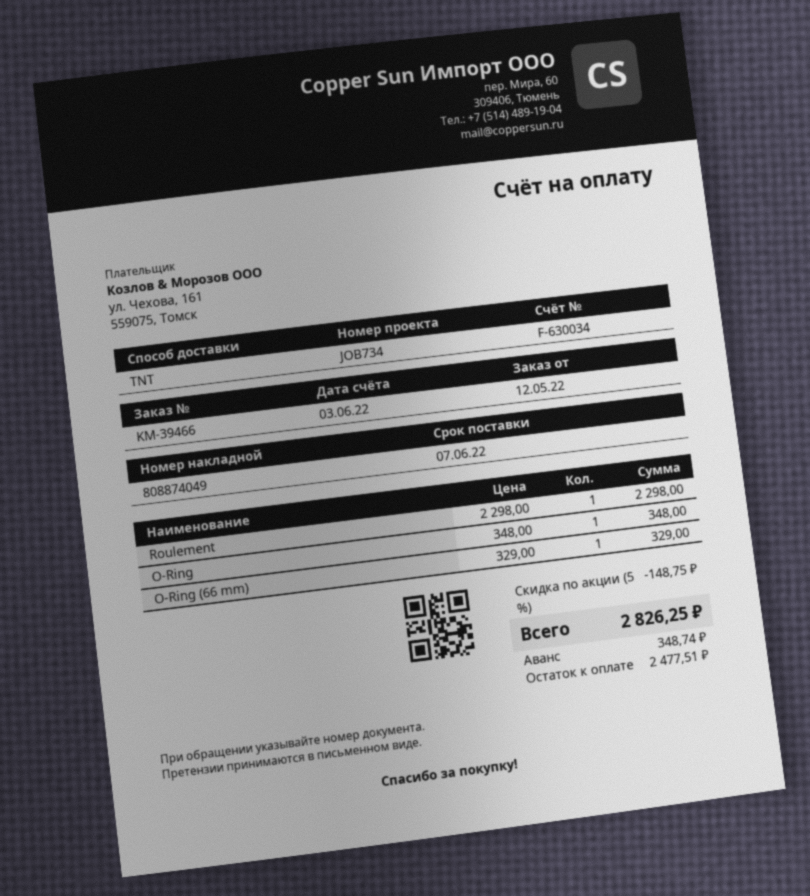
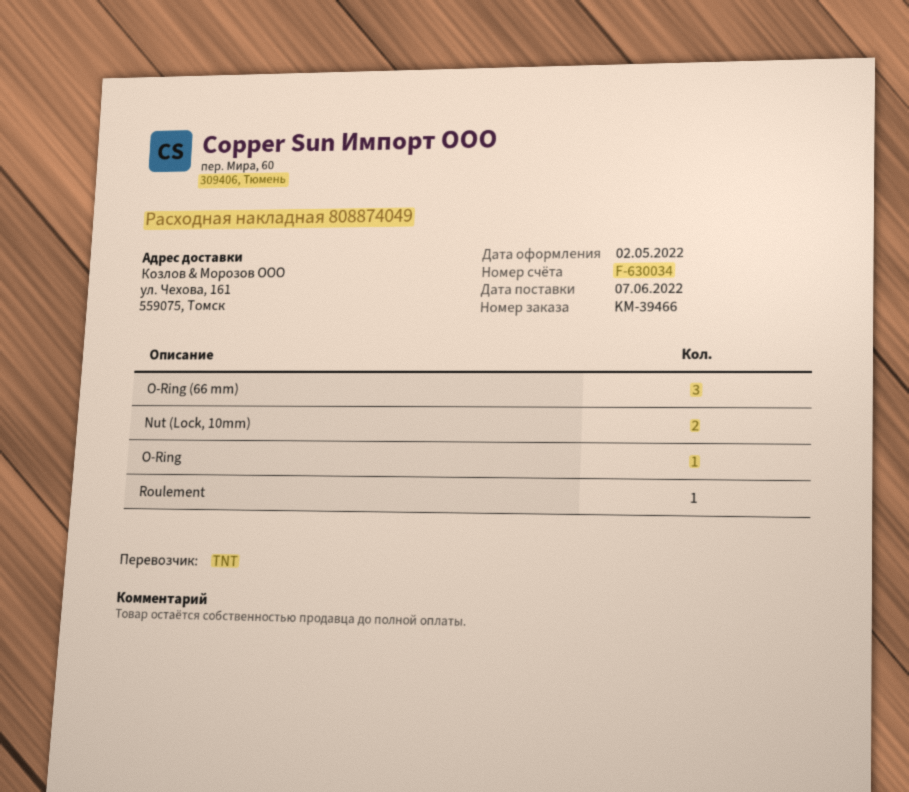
order date: 2022-05-12 -> 2022-05-02
O-Ring (66 mm): 1 -> 3
Nut (Lock, 10mm): none -> 2

